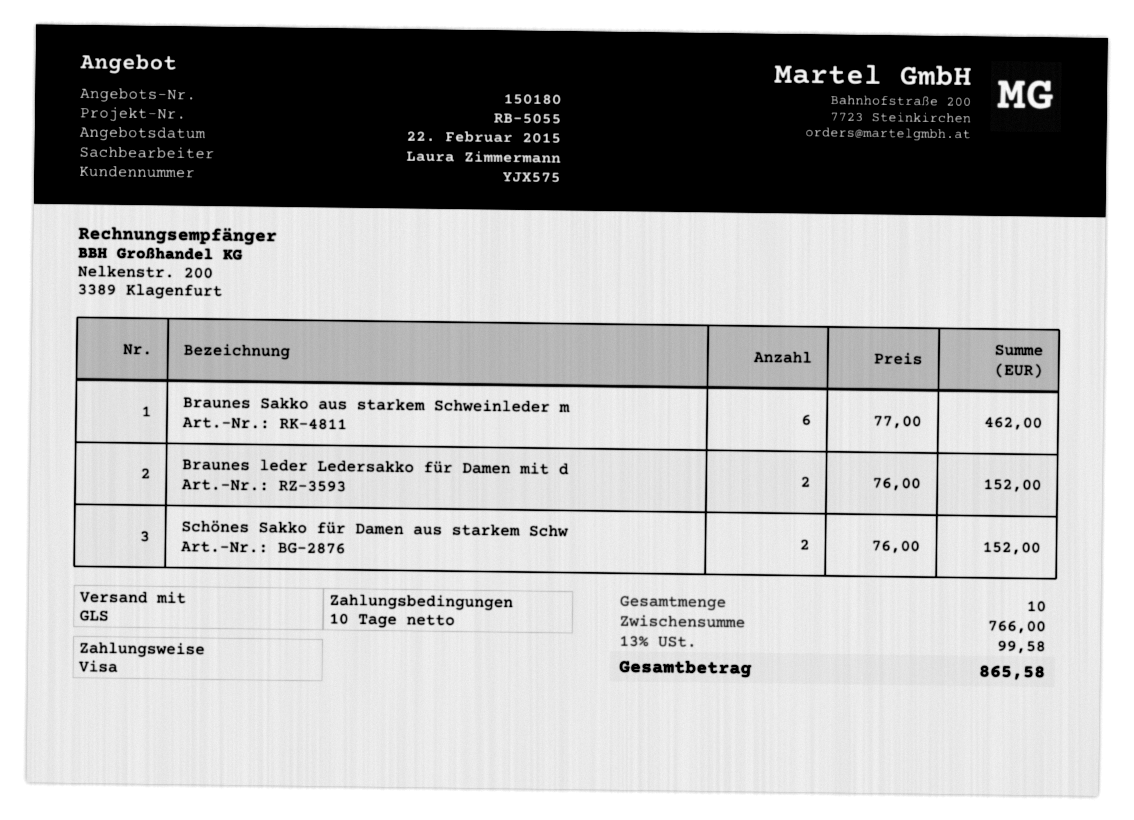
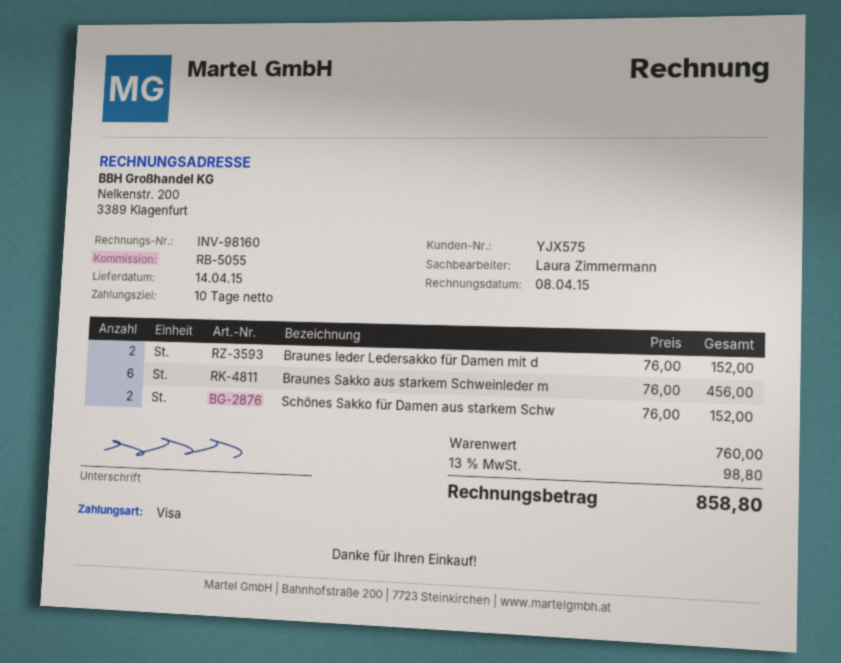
Braunes Sakko aus starkem Schweinleder m: 6 x 77.00 = 462.00 -> 6 x 76.00 = 456.00
subtotal: 766.00 -> 760.00
tax: 13% = 99.58 -> 13% = 98.80
total: 865.58 -> 858.80

